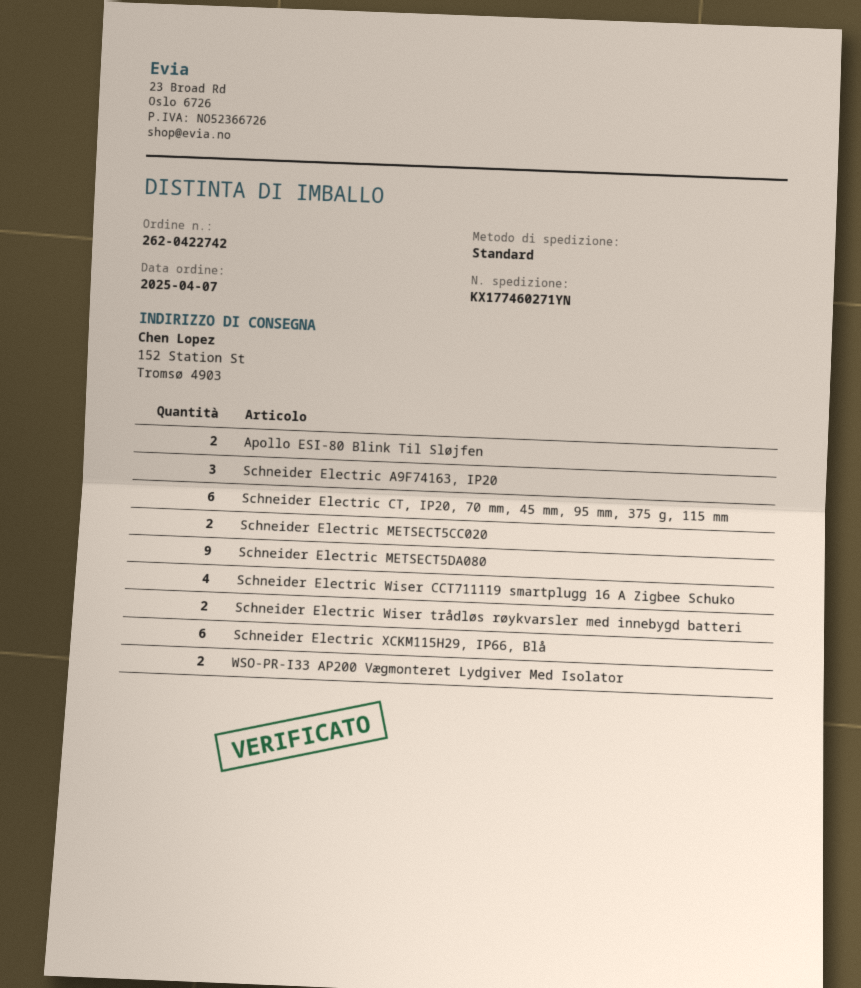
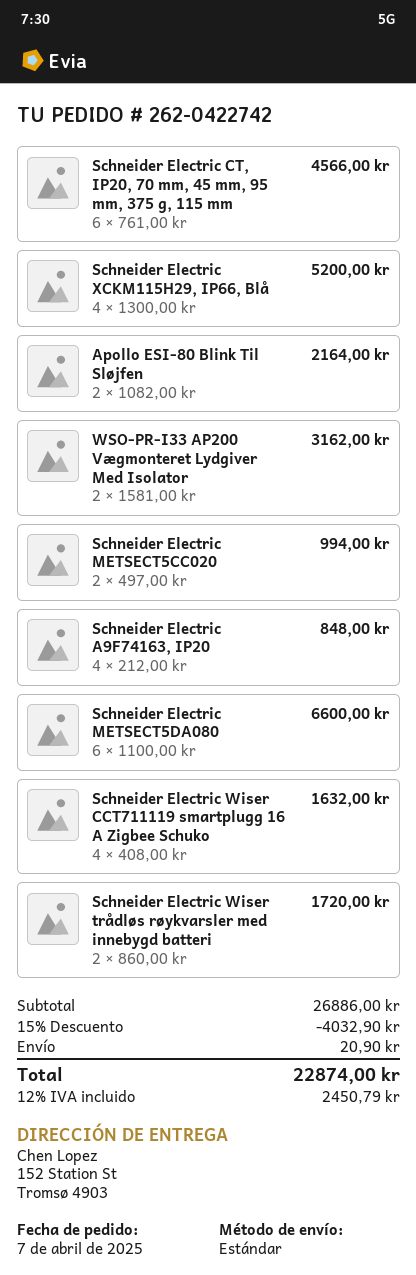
Schneider Electric A9F74163, IP20: 3 -> 4
Schneider Electric METSECT5DA080: 9 -> 6
Schneider Electric XCKM115H29, IP66, Blå: 6 -> 4

